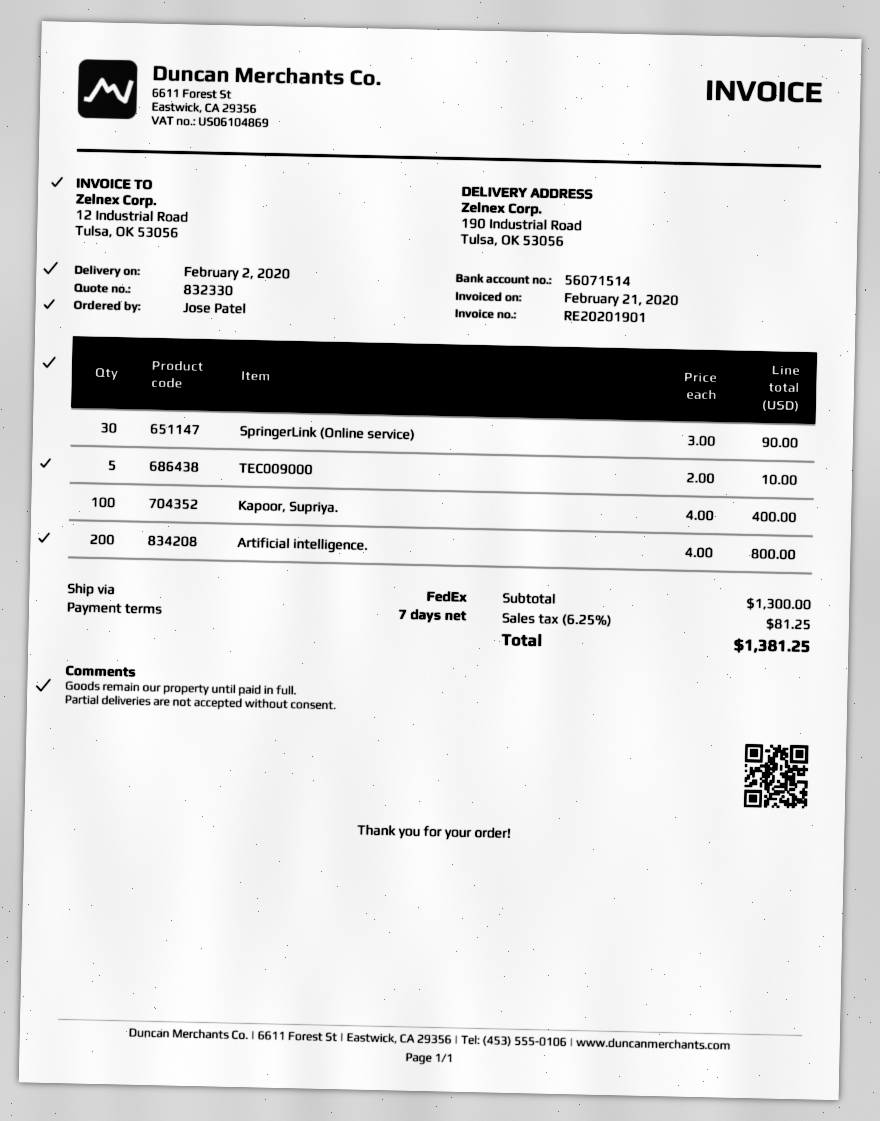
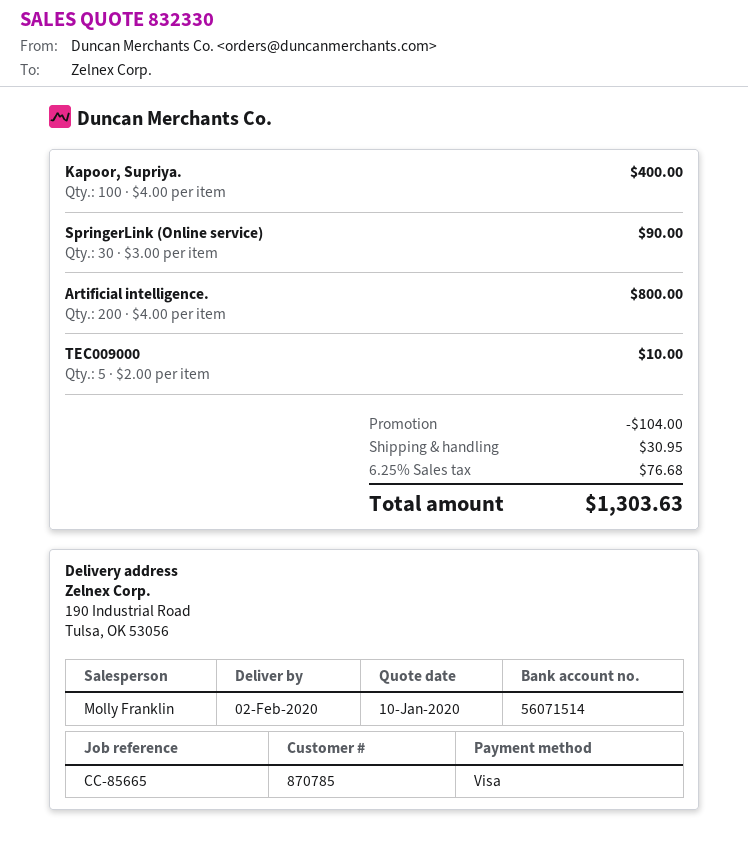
discount: none -> 104.00
shipping: none -> 30.95
tax: 6.25% = 81.25 -> 6.25% = 76.68
total: 1381.25 -> 1303.63

